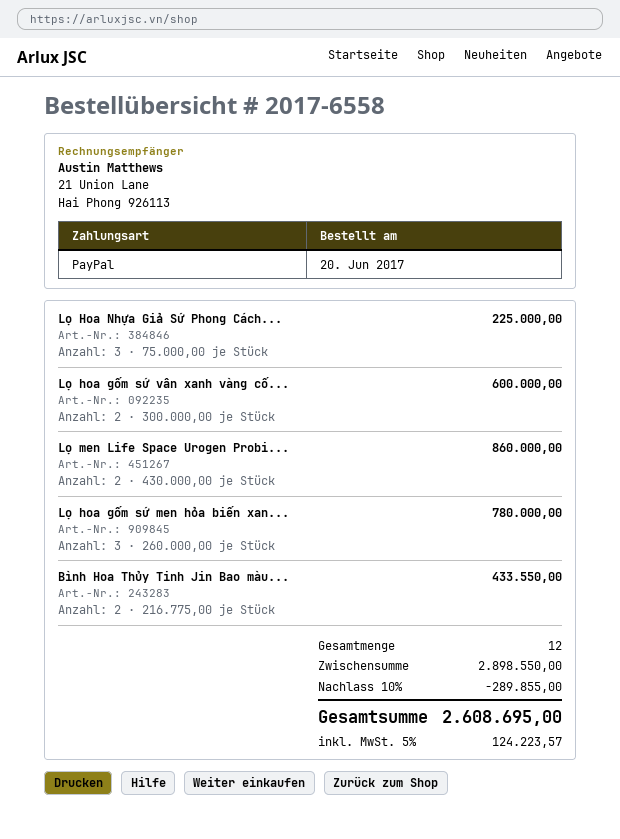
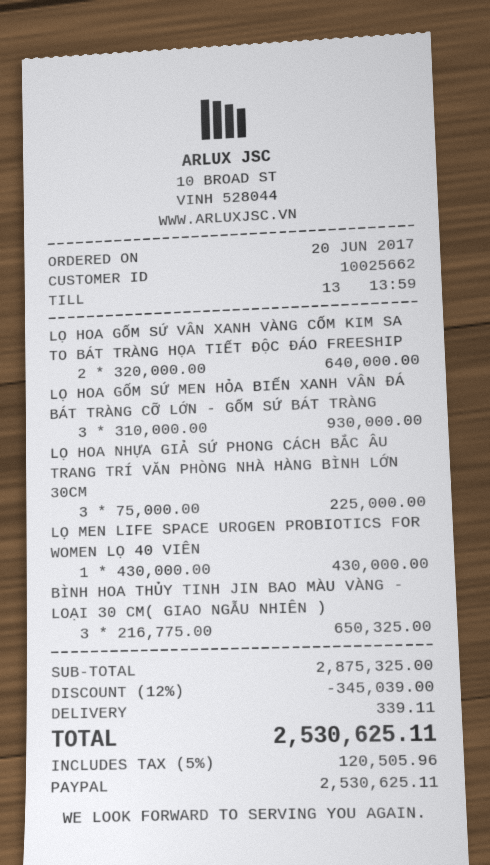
Lọ hoa gốm sứ vân xanh vàng cố...: 2 x 300000.00 = 600000.00 -> 2 x 320000.00 = 640000.00
Lọ men Life Space Urogen Probi...: 2 x 430000.00 = 860000.00 -> 1 x 430000.00 = 430000.00
Lọ hoa gốm sứ men hỏa biến xan...: 3 x 260000.00 = 780000.00 -> 3 x 310000.00 = 930000.00
Bình Hoa Thủy Tinh Jin Bao màu...: 2 x 216775.00 = 433550.00 -> 3 x 216775.00 = 650325.00
subtotal: 2898550.00 -> 2875325.00
discount: 10% = 289855.00 -> 12% = 345039.00
shipping: none -> 339.11
tax: 5% = 124223.57 -> 5% = 120505.96
total: 2608695.00 -> 2530625.11

